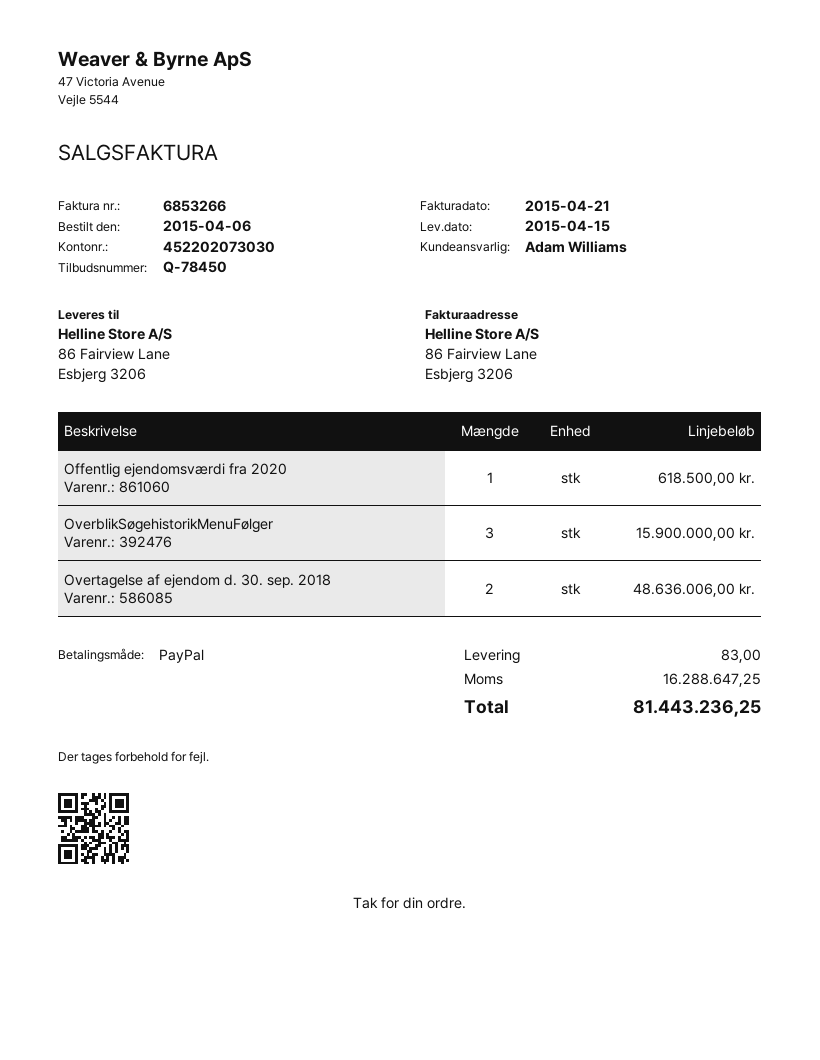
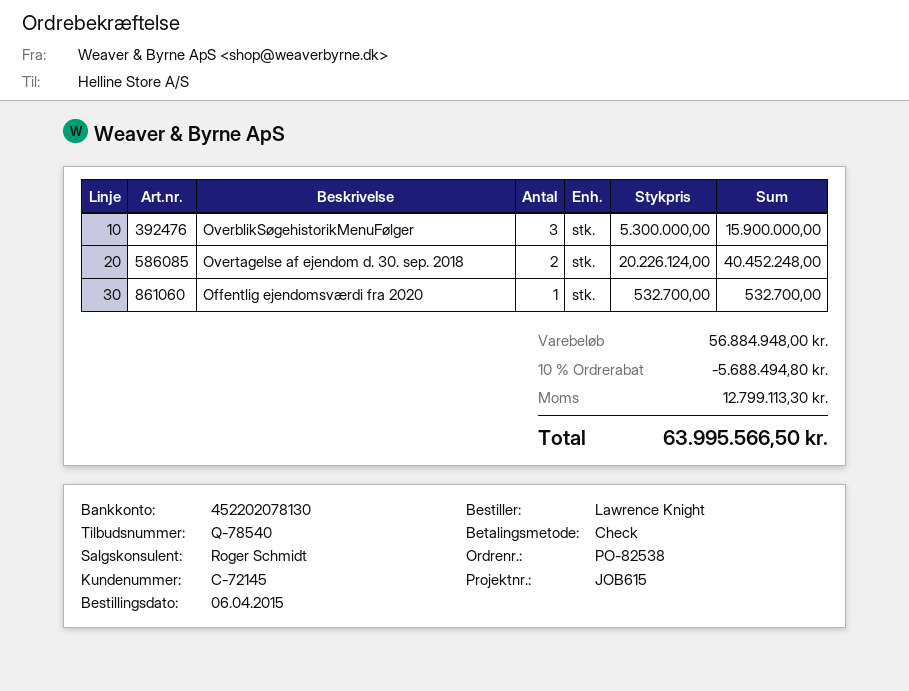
quote number: Q-78450 -> Q-78540
sales rep: Adam Williams -> Roger Schmidt
payment method: PayPal -> cheque
bank account: 452202073030 -> 452202078130
Offentlig ejendomsværdi fra 2020: 1 for 618500.00 -> 1 for 532700.00
Overtagelse af ejendom d. 30. sep. 2018: 2 for 48636006.00 -> 2 for 40452248.00
discount: none -> 10% = 5688494.80
shipping: 83.00 -> none
tax: 16288647.25 -> 12799113.30
total: 81443236.25 -> 63995566.50

